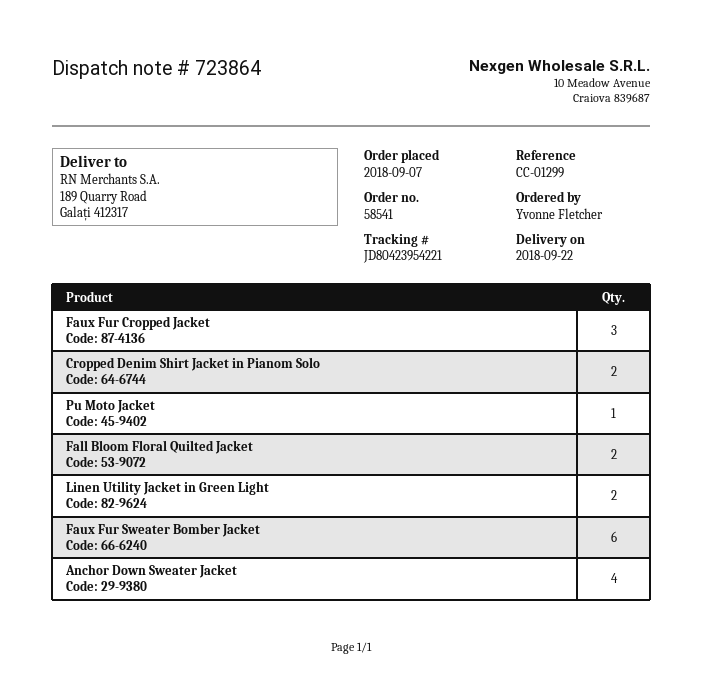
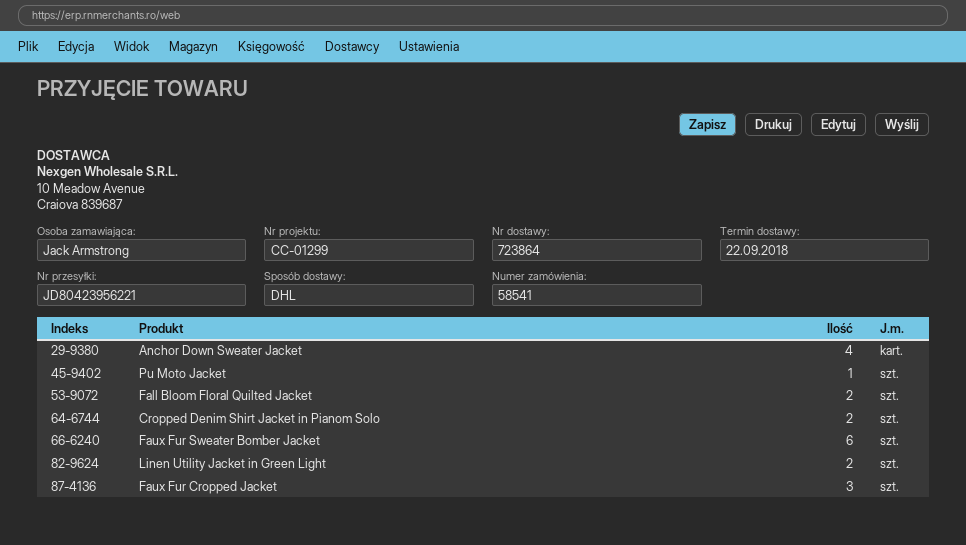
ordered by: Yvonne Fletcher -> Jack Armstrong
tracking number: JD80423954221 -> JD80423956221

